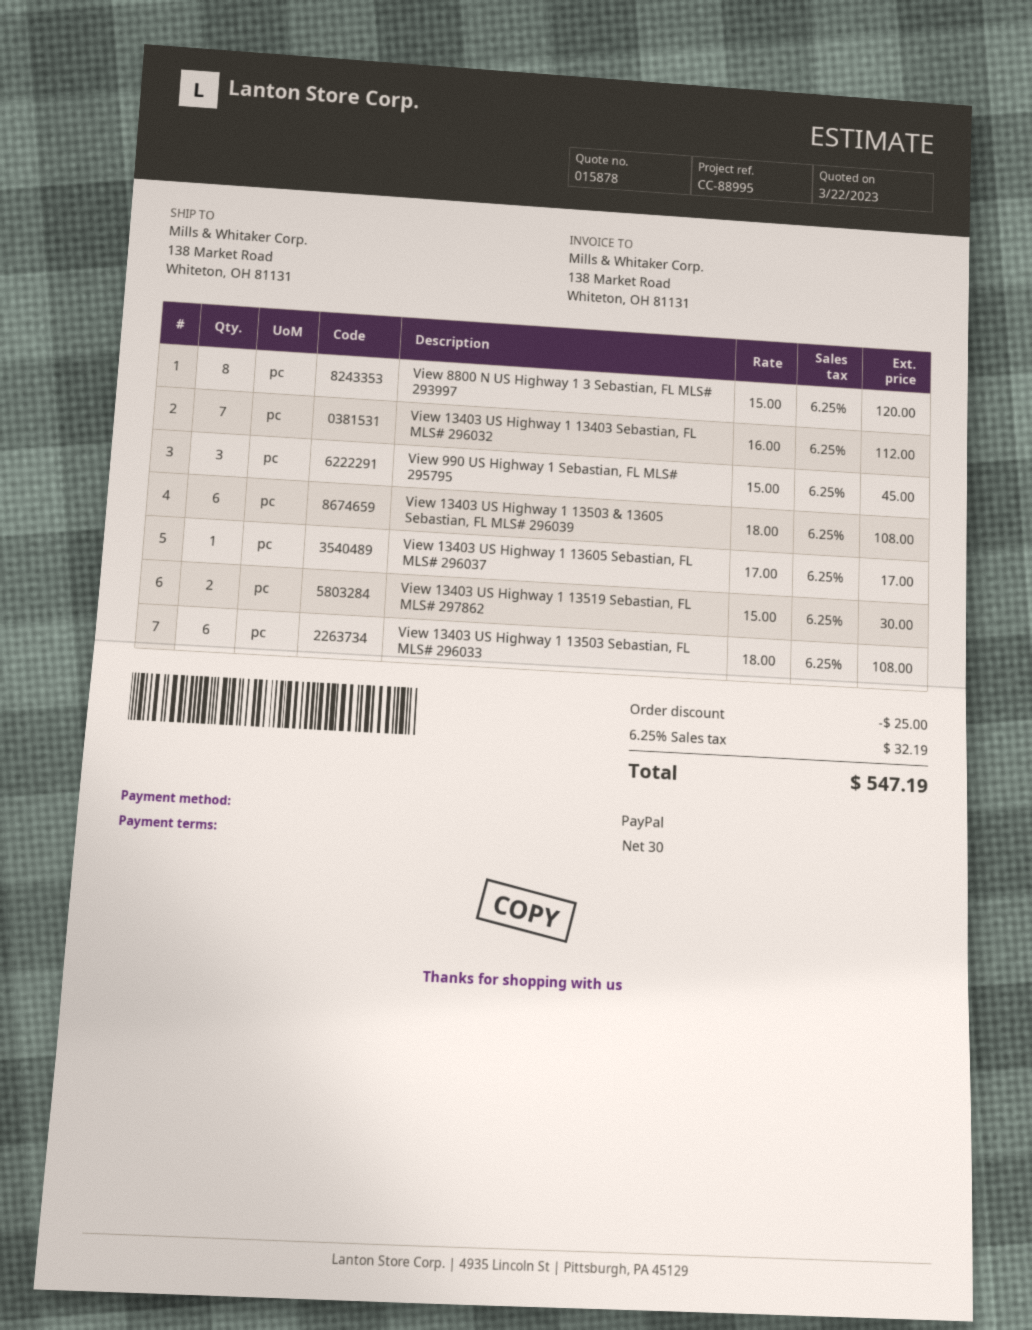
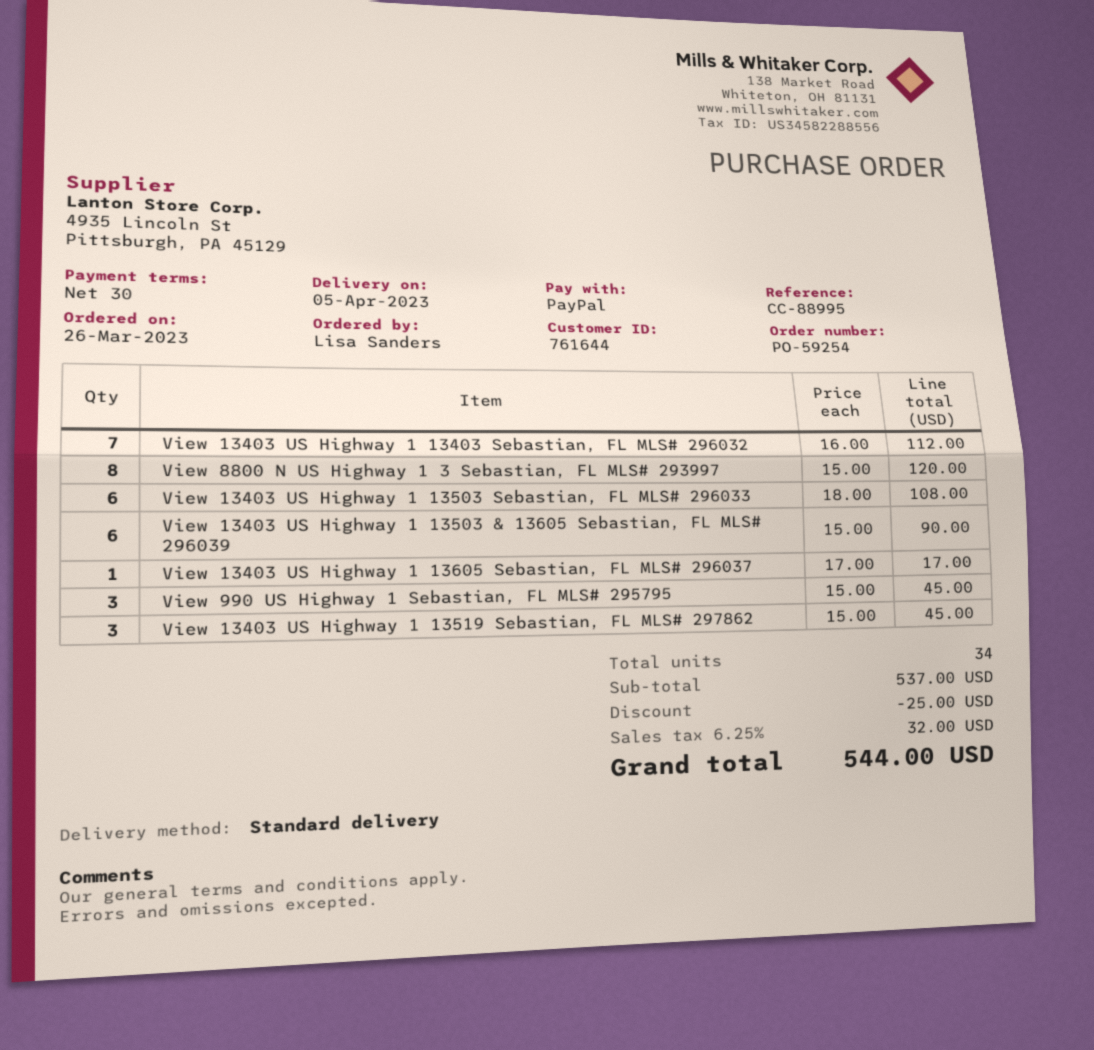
View 13403 US Highway 1 13503 & 13605 Sebastian, FL MLS# 296039: 6 x 18.00 = 108.00 -> 6 x 15.00 = 90.00
View 13403 US Highway 1 13519 Sebastian, FL MLS# 297862: 2 x 15.00 = 30.00 -> 3 x 15.00 = 45.00
tax: 6.25% = 32.19 -> 6.25% = 32.00
total: 547.19 -> 544.00

